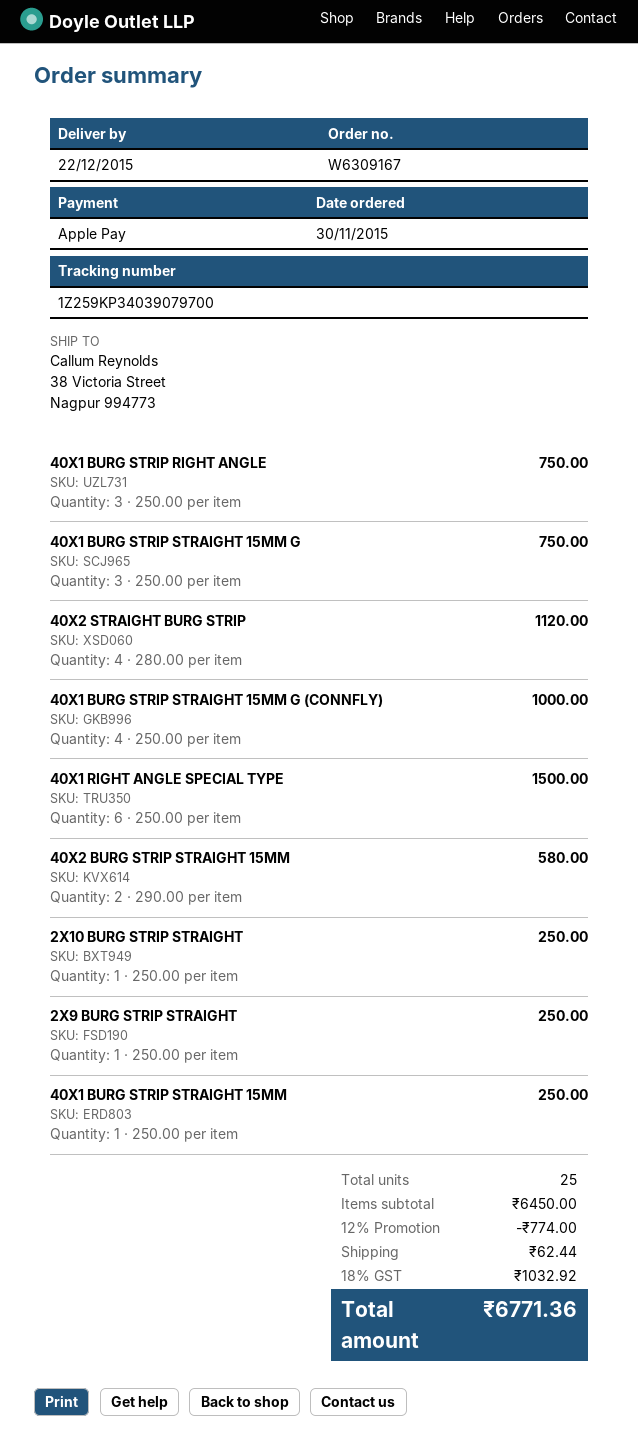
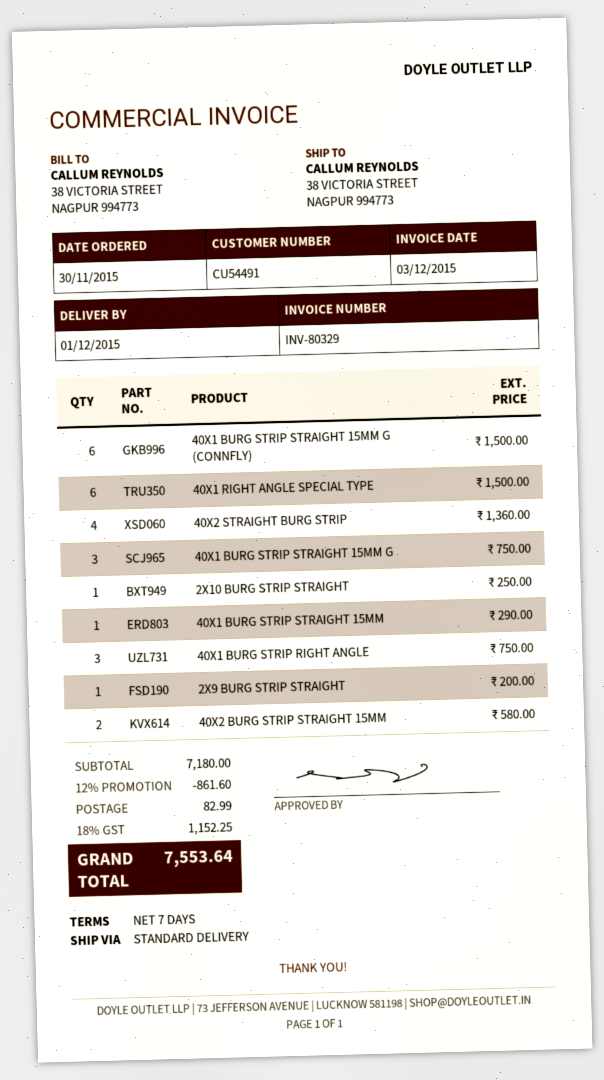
delivery date: 2015-12-22 -> 2015-12-01
40X2 STRAIGHT BURG STRIP: 4 for 1120.00 -> 4 for 1360.00
40X1 BURG STRIP STRAIGHT 15MM G (CONNFLY): 4 for 1000.00 -> 6 for 1500.00
2X9 BURG STRIP STRAIGHT: 1 for 250.00 -> 1 for 200.00
40X1 BURG STRIP STRAIGHT 15MM: 1 for 250.00 -> 1 for 290.00
subtotal: 6450.00 -> 7180.00
discount: 12% = 774.00 -> 12% = 861.60
shipping: 62.44 -> 82.99
tax: 18% = 1032.92 -> 18% = 1152.25
total: 6771.36 -> 7553.64

